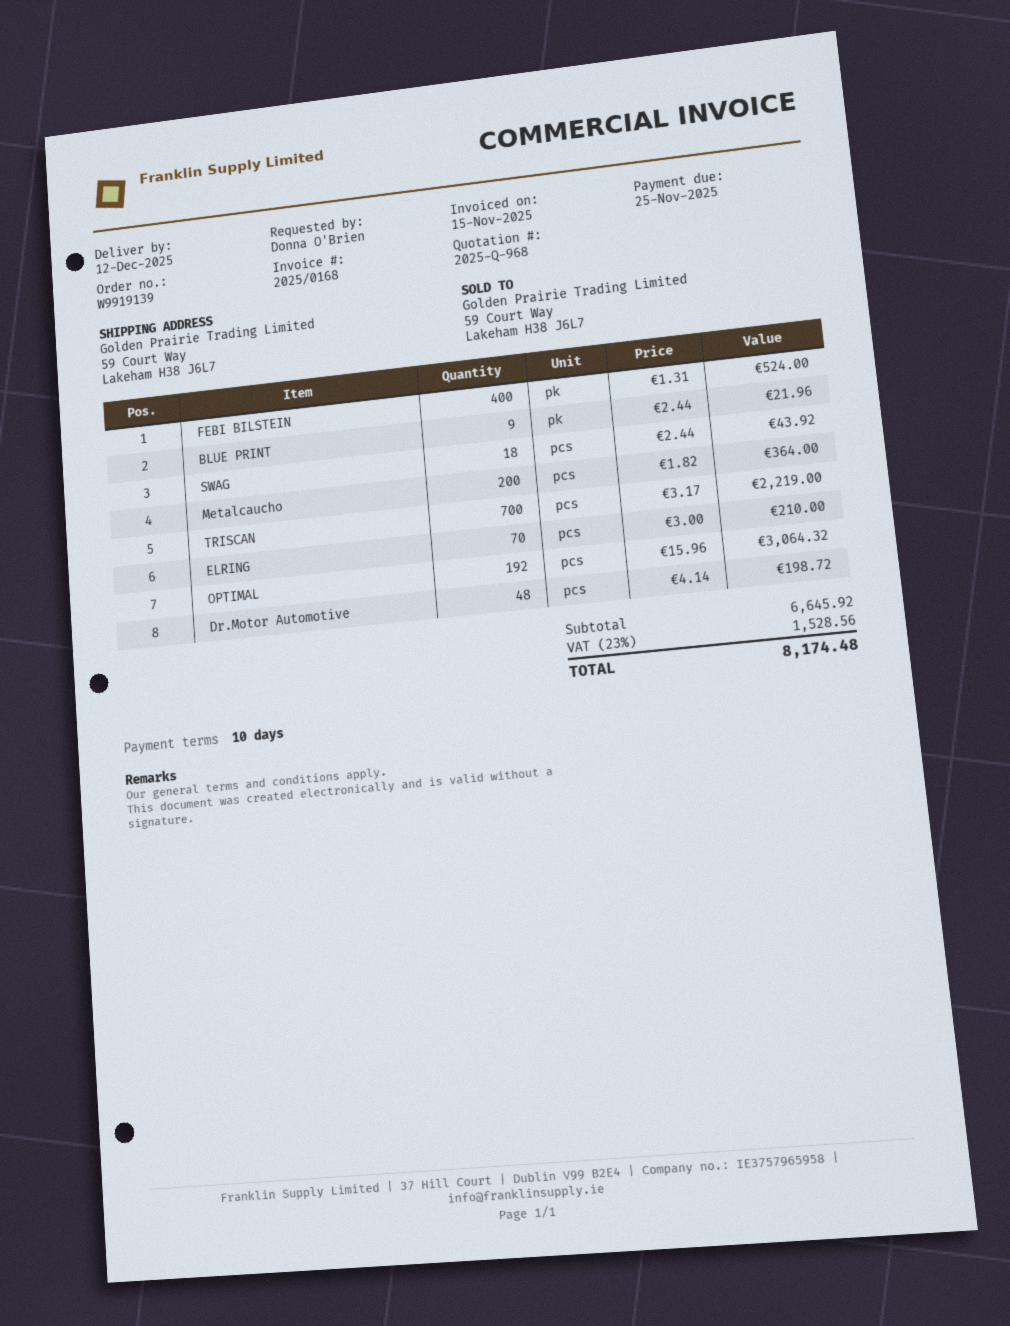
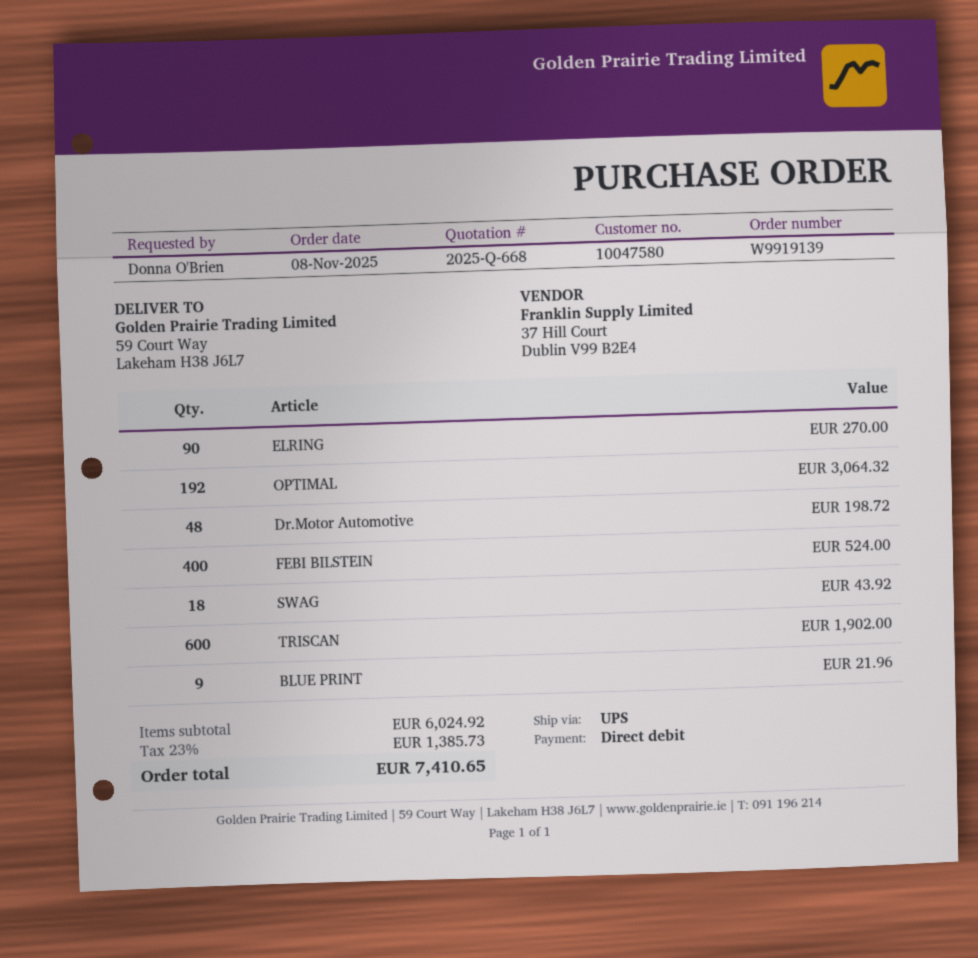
quote number: 2025-Q-968 -> 2025-Q-668
Metalcaucho: 200 for 364.00 -> none
TRISCAN: 700 for 2219.00 -> 600 for 1902.00
ELRING: 70 for 210.00 -> 90 for 270.00
subtotal: 6645.92 -> 6024.92
tax: 23% = 1528.56 -> 23% = 1385.73
total: 8174.48 -> 7410.65

